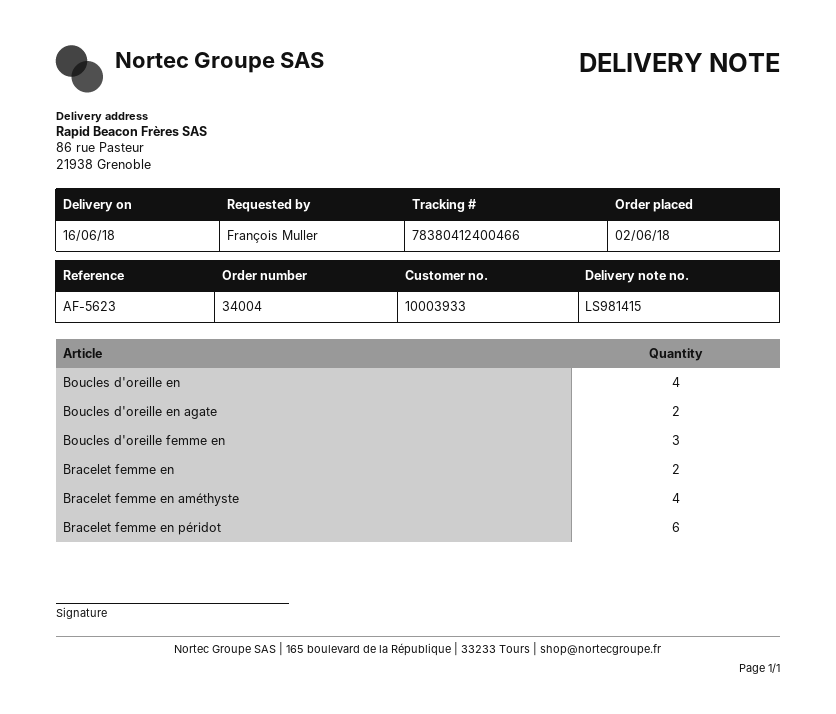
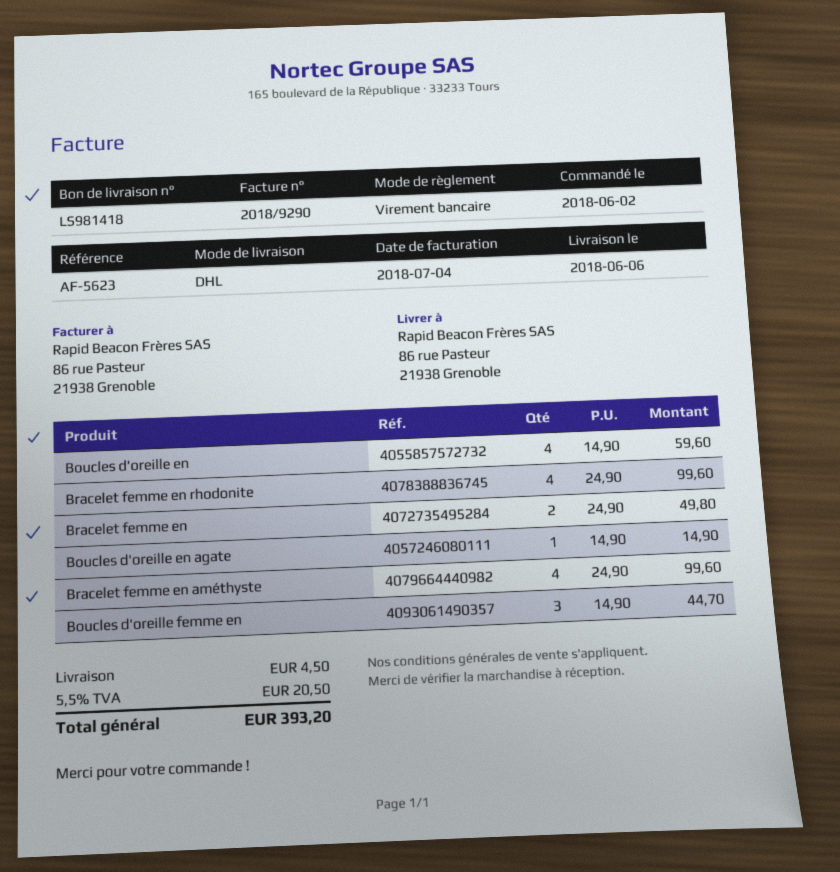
delivery note number: LS981415 -> LS981418
delivery date: 2018-06-16 -> 2018-06-06
Boucles d'oreille en agate: 2 -> 1
Bracelet femme en péridot: 6 -> none
Bracelet femme en rhodonite: none -> 4

